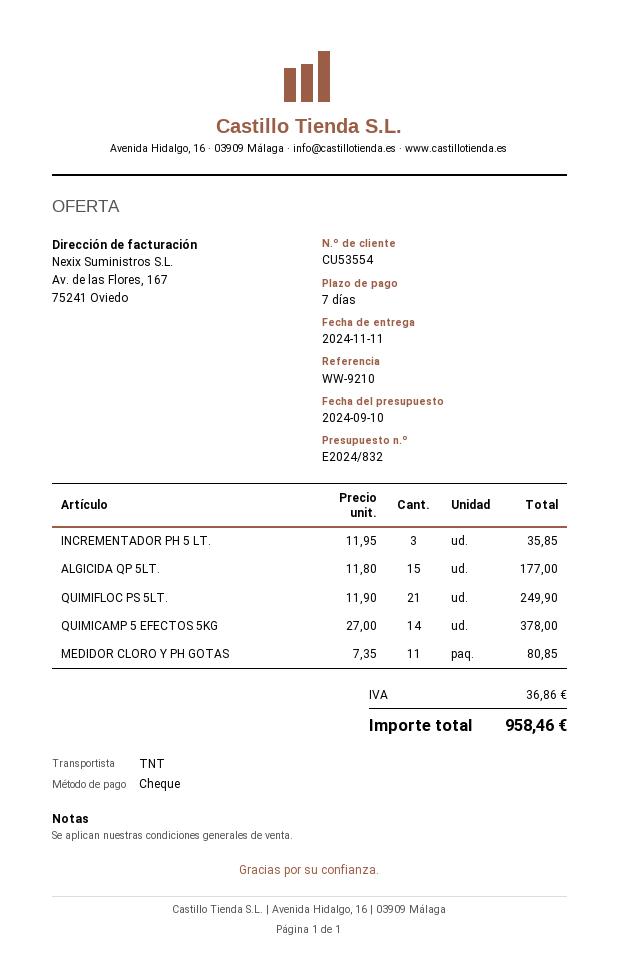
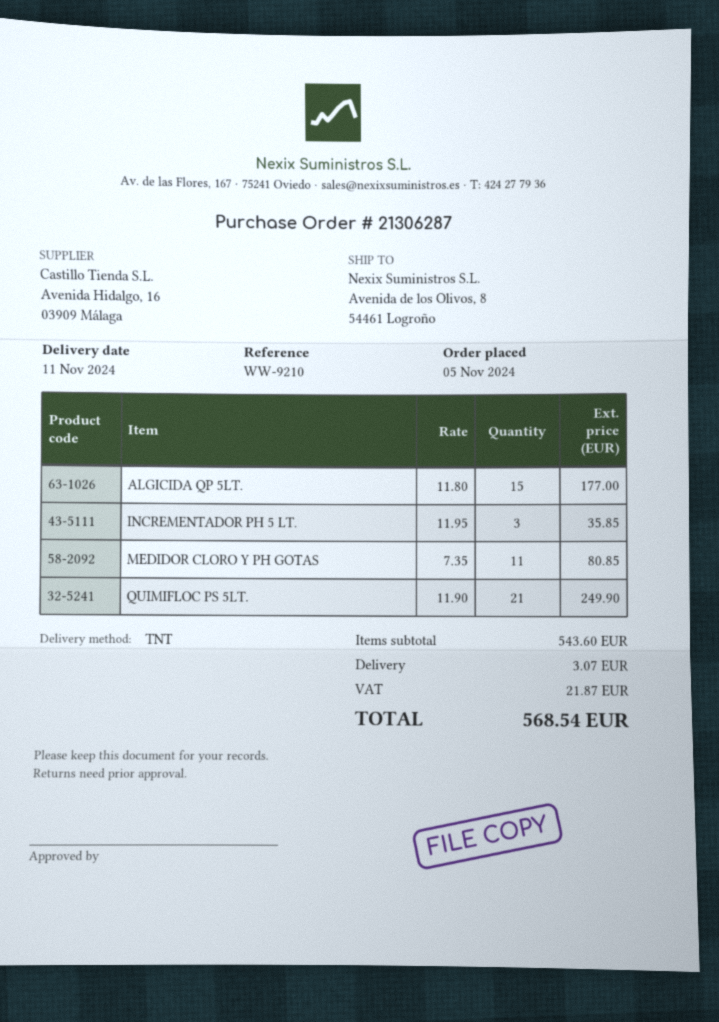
QUIMICAMP 5 EFECTOS 5KG: 14 x 27.00 = 378.00 -> none
shipping: none -> 3.07
tax: 36.86 -> 21.87
total: 958.46 -> 568.54

